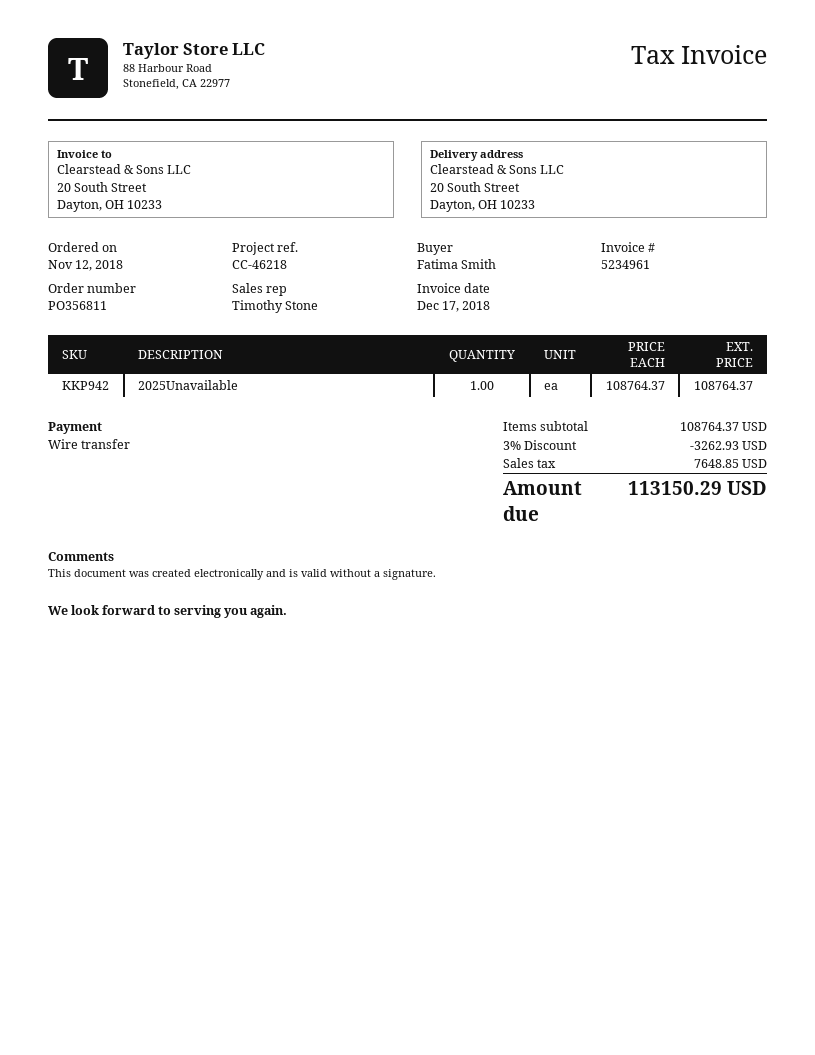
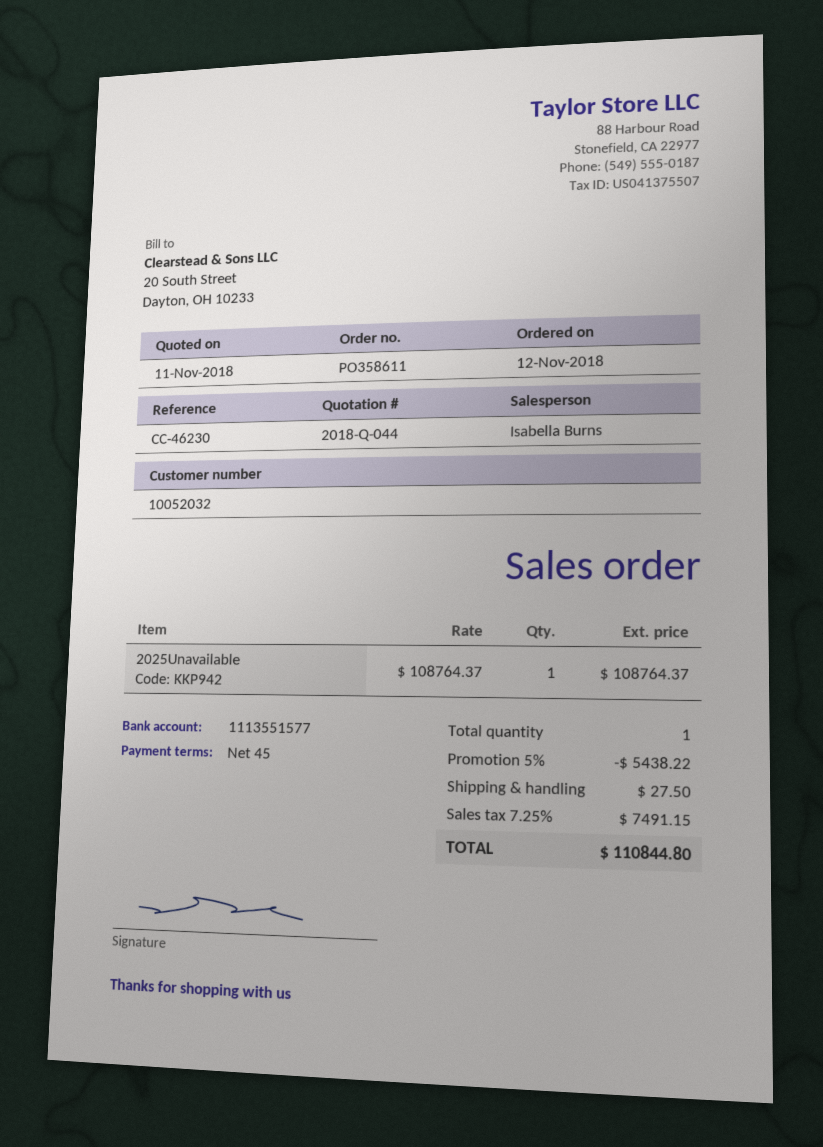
order number: PO356811 -> PO358611
reference: CC-46218 -> CC-46230
sales rep: Timothy Stone -> Isabella Burns
discount: 3% = 3262.93 -> 5% = 5438.22
shipping: none -> 27.50
tax: 7648.85 -> 7491.15
total: 113150.29 -> 110844.80

